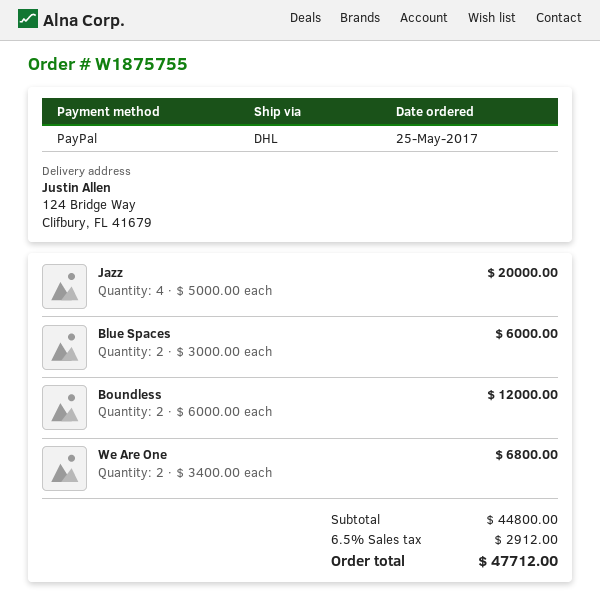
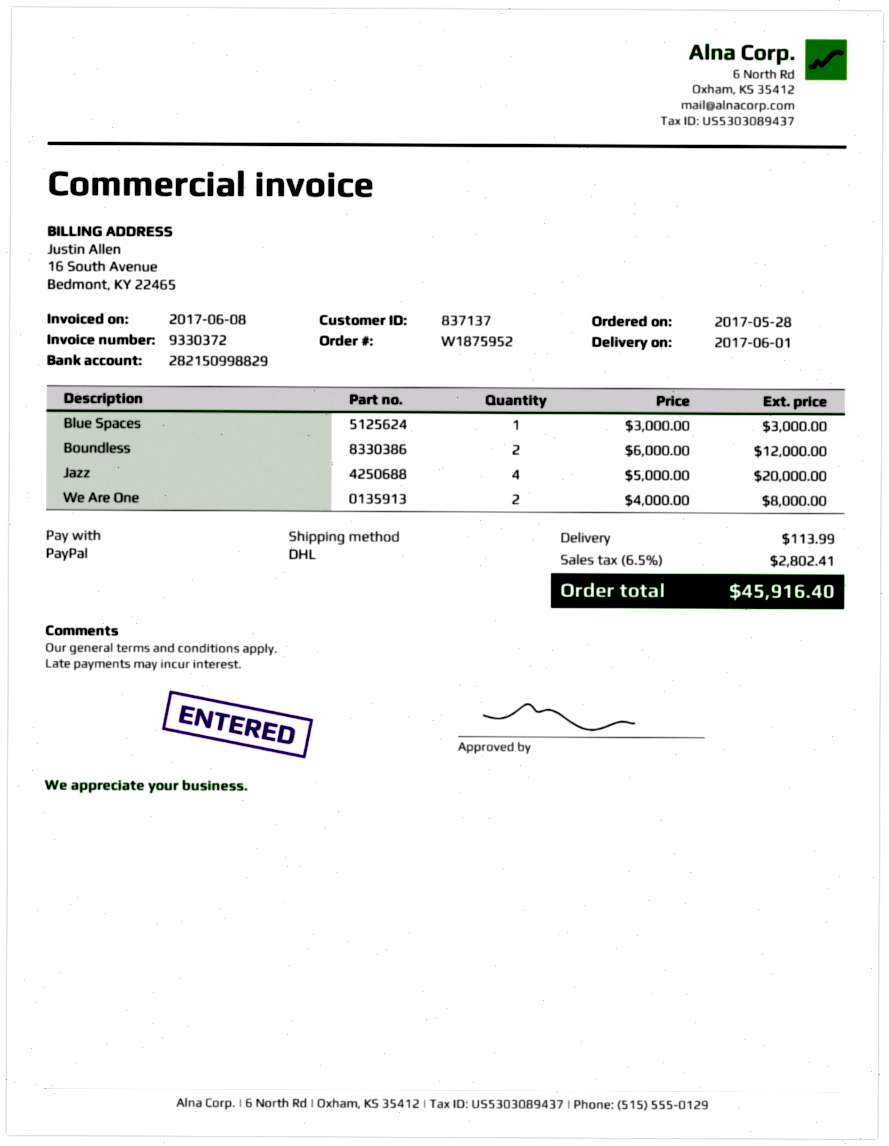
order number: W1875755 -> W1875952
order date: 2017-05-25 -> 2017-05-28
Blue Spaces: 2 x 3000.00 = 6000.00 -> 1 x 3000.00 = 3000.00
We Are One: 2 x 3400.00 = 6800.00 -> 2 x 4000.00 = 8000.00
shipping: none -> 113.99
tax: 6.5% = 2912.00 -> 6.5% = 2802.41
total: 47712.00 -> 45916.40

